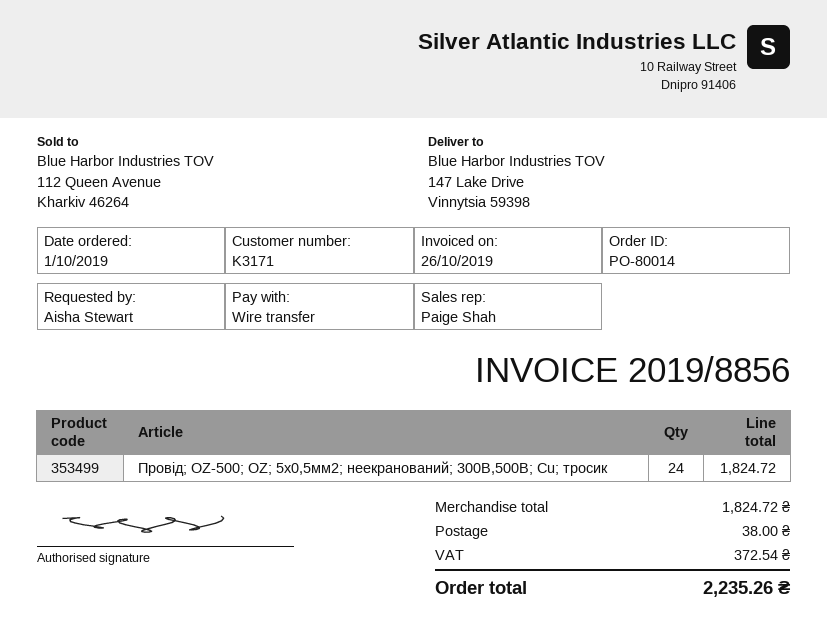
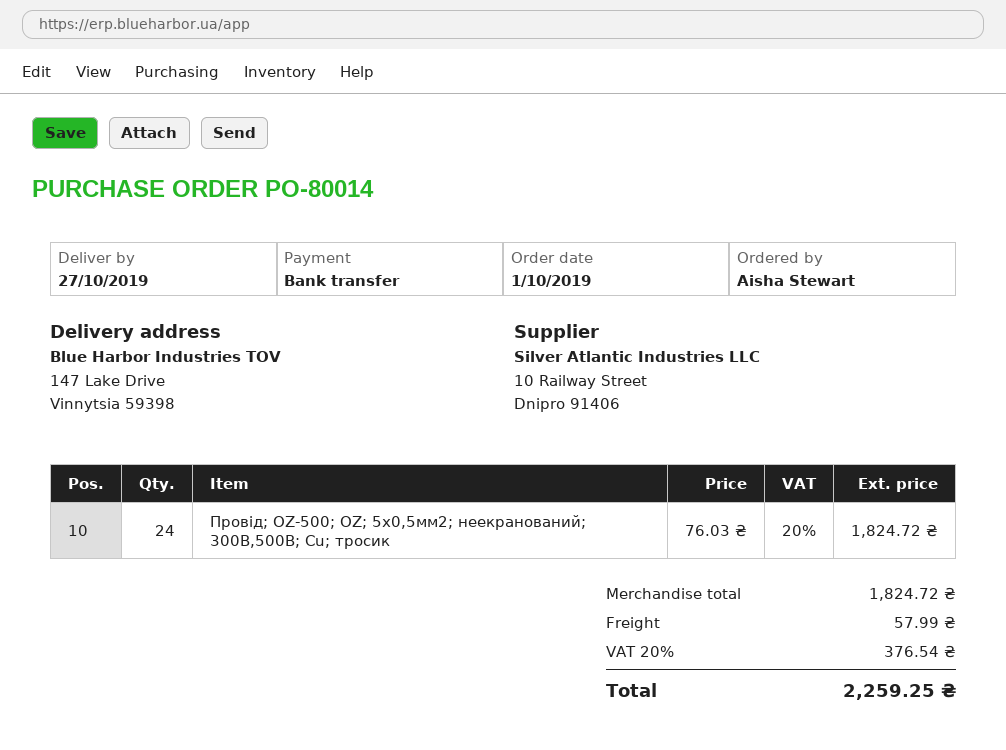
shipping: 38.00 -> 57.99
tax: 372.54 -> 376.54
total: 2235.26 -> 2259.25

